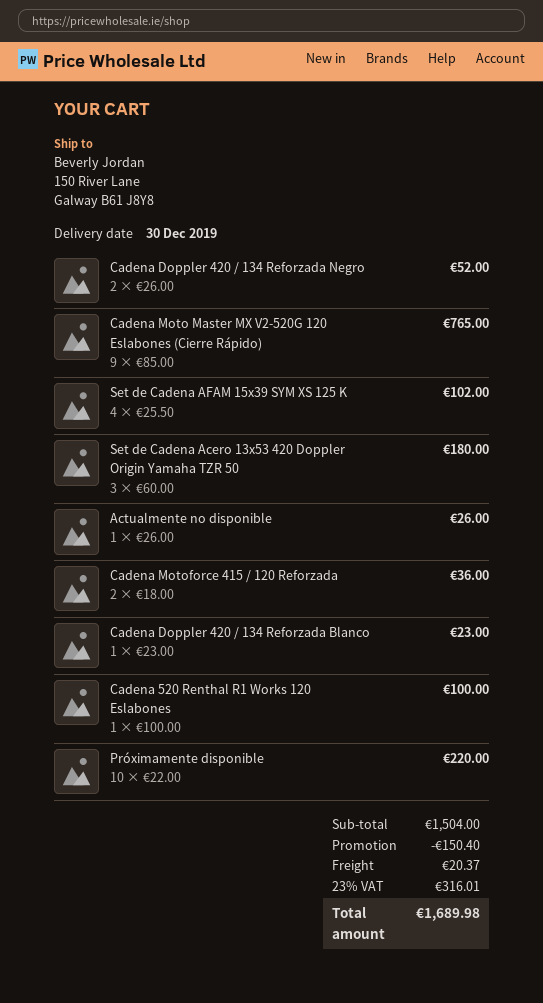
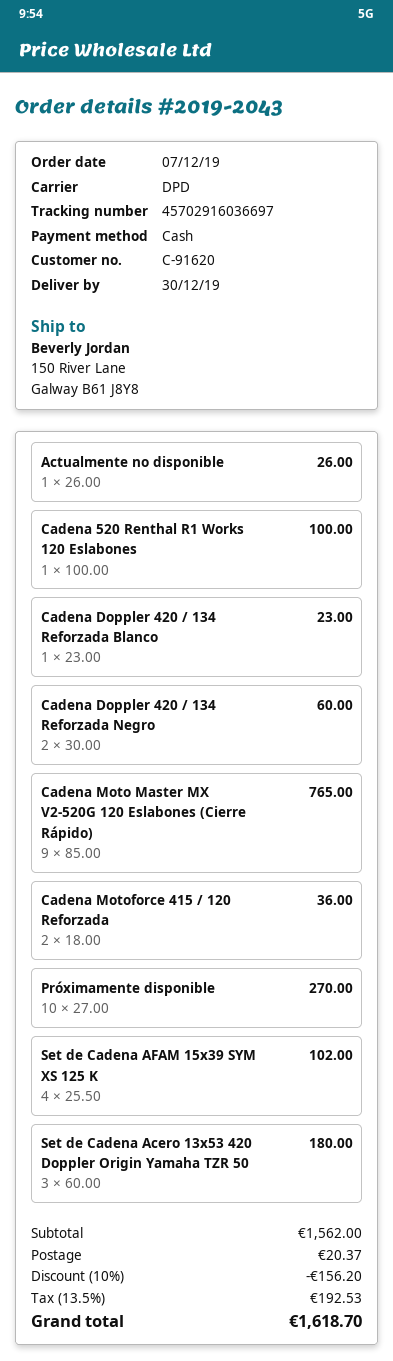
Cadena Doppler 420 / 134 Reforzada Negro: 2 x 26.00 = 52.00 -> 2 x 30.00 = 60.00
Próximamente disponible: 10 x 22.00 = 220.00 -> 10 x 27.00 = 270.00
subtotal: 1504.00 -> 1562.00
discount: 150.40 -> 156.20
tax: 23% = 316.01 -> 13.5% = 192.53
total: 1689.98 -> 1618.70

